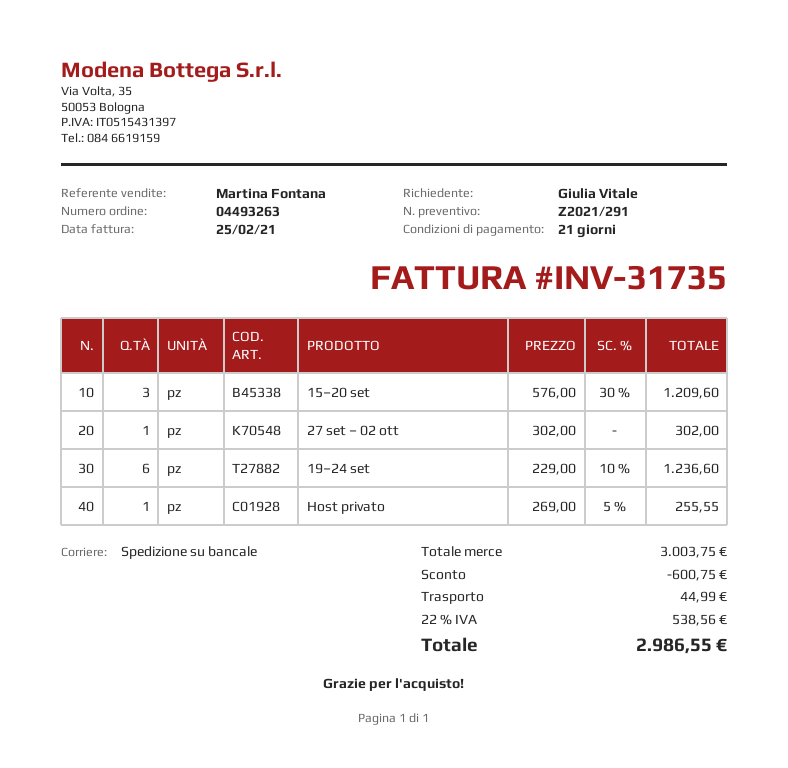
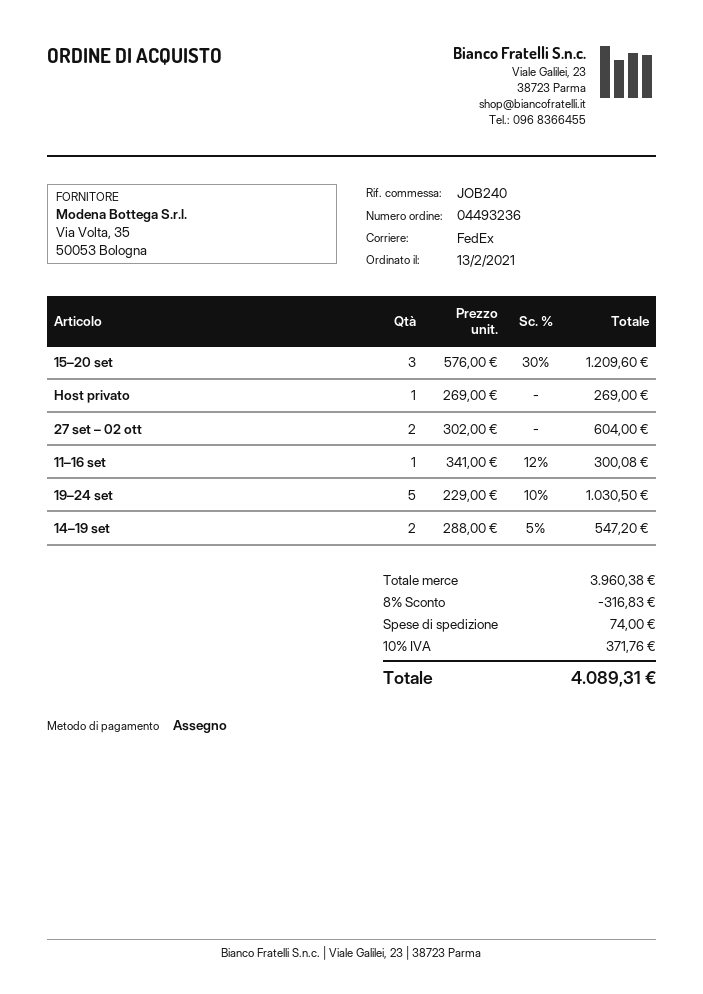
order number: 04493263 -> 04493236
shipping method: pallet freight -> FedEx
27 set – 02 ott: 1 x 302.00 = 302.00 -> 2 x 302.00 = 604.00
19–24 set: 6 x 229.00 - 10% = 1236.60 -> 5 x 229.00 - 10% = 1030.50
Host privato: 1 x 269.00 - 5% = 255.55 -> 1 x 269.00 = 269.00
11–16 set: none -> 1 x 341.00 - 12% = 300.08
14–19 set: none -> 2 x 288.00 - 5% = 547.20
subtotal: 3003.75 -> 3960.38
discount: 600.75 -> 316.83
shipping: 44.99 -> 74.00
tax: 22% = 538.56 -> 10% = 371.76
total: 2986.55 -> 4089.31

